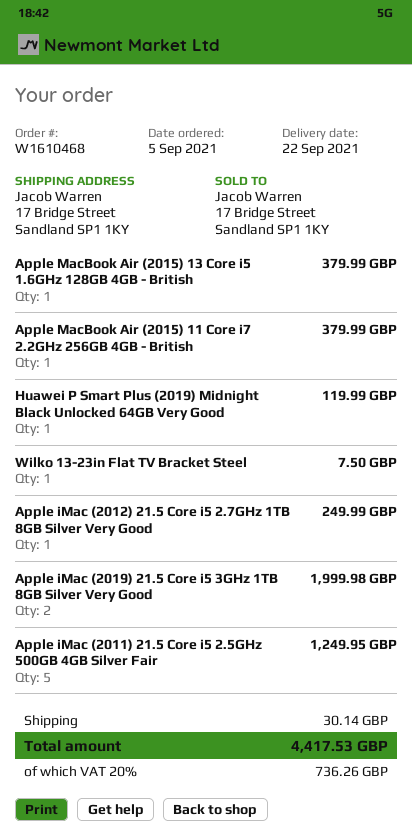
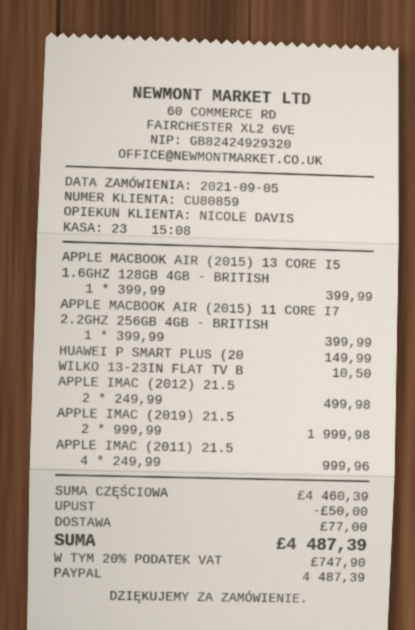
Apple MacBook Air (2015) 13 Core i5 1.6GHz 128GB 4GB - British: 1 for 379.99 -> 1 for 399.99
Apple MacBook Air (2015) 11 Core i7 2.2GHz 256GB 4GB - British: 1 for 379.99 -> 1 for 399.99
Huawei P Smart Plus (2019) Midnight Black Unlocked 64GB Very Good: 1 for 119.99 -> 1 for 149.99
Wilko 13-23in Flat TV Bracket Steel: 1 for 7.50 -> 1 for 10.50
Apple iMac (2012) 21.5 Core i5 2.7GHz 1TB 8GB Silver Very Good: 1 for 249.99 -> 2 for 499.98
Apple iMac (2011) 21.5 Core i5 2.5GHz 500GB 4GB Silver Fair: 5 for 1249.95 -> 4 for 999.96
discount: none -> 50.00
shipping: 30.14 -> 77.00
tax: 20% = 736.26 -> 20% = 747.90
total: 4417.53 -> 4487.39

